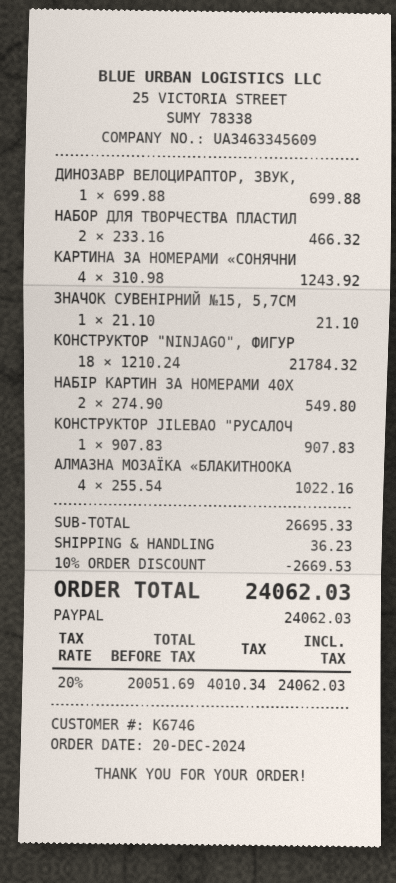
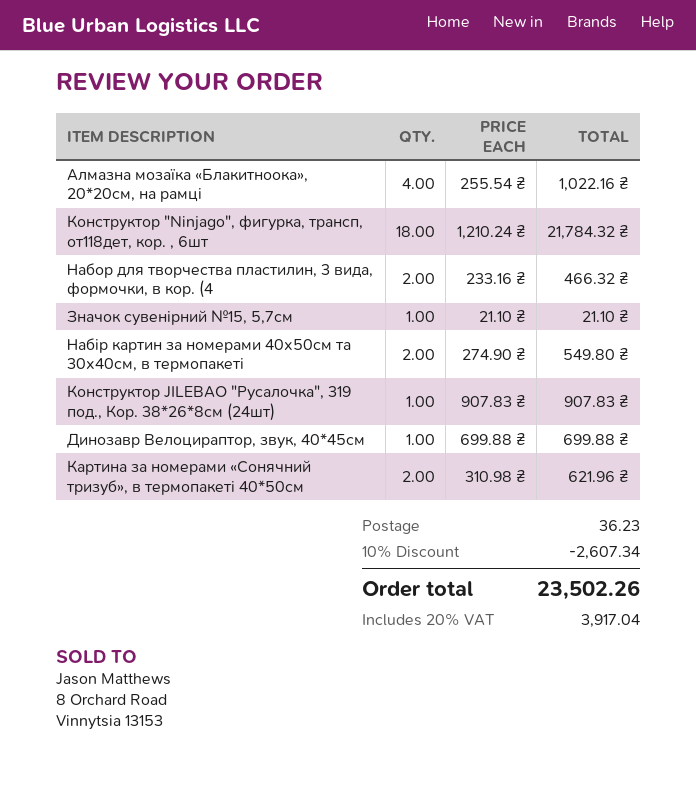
КАРТИНА ЗА НОМЕРАМИ «СОНЯЧНИ: 4 x 310.98 = 1243.92 -> 2 x 310.98 = 621.96
discount: 10% = 2669.53 -> 10% = 2607.34
tax: 20% = 4010.34 -> 20% = 3917.04
total: 24062.03 -> 23502.26

